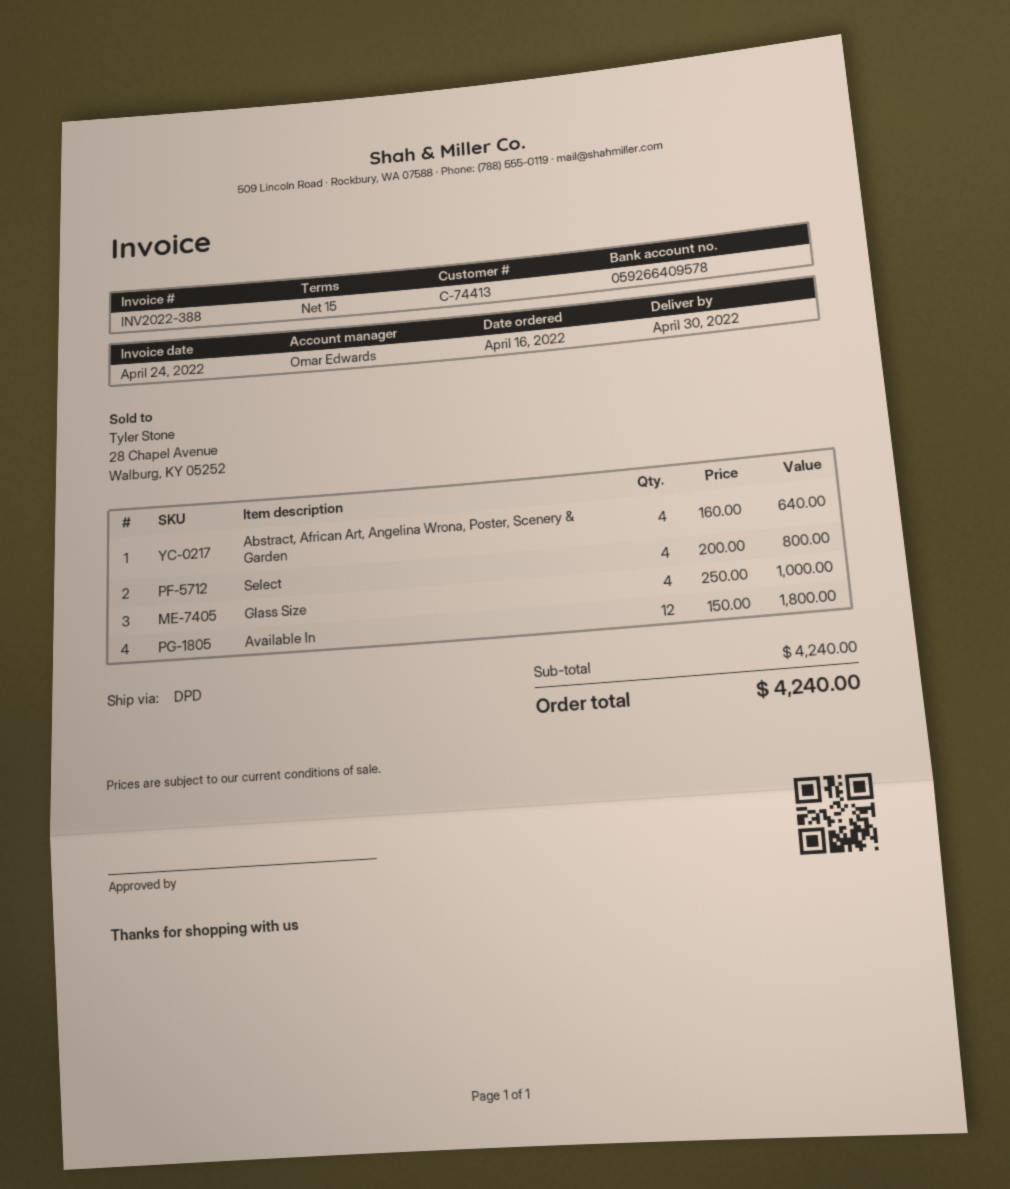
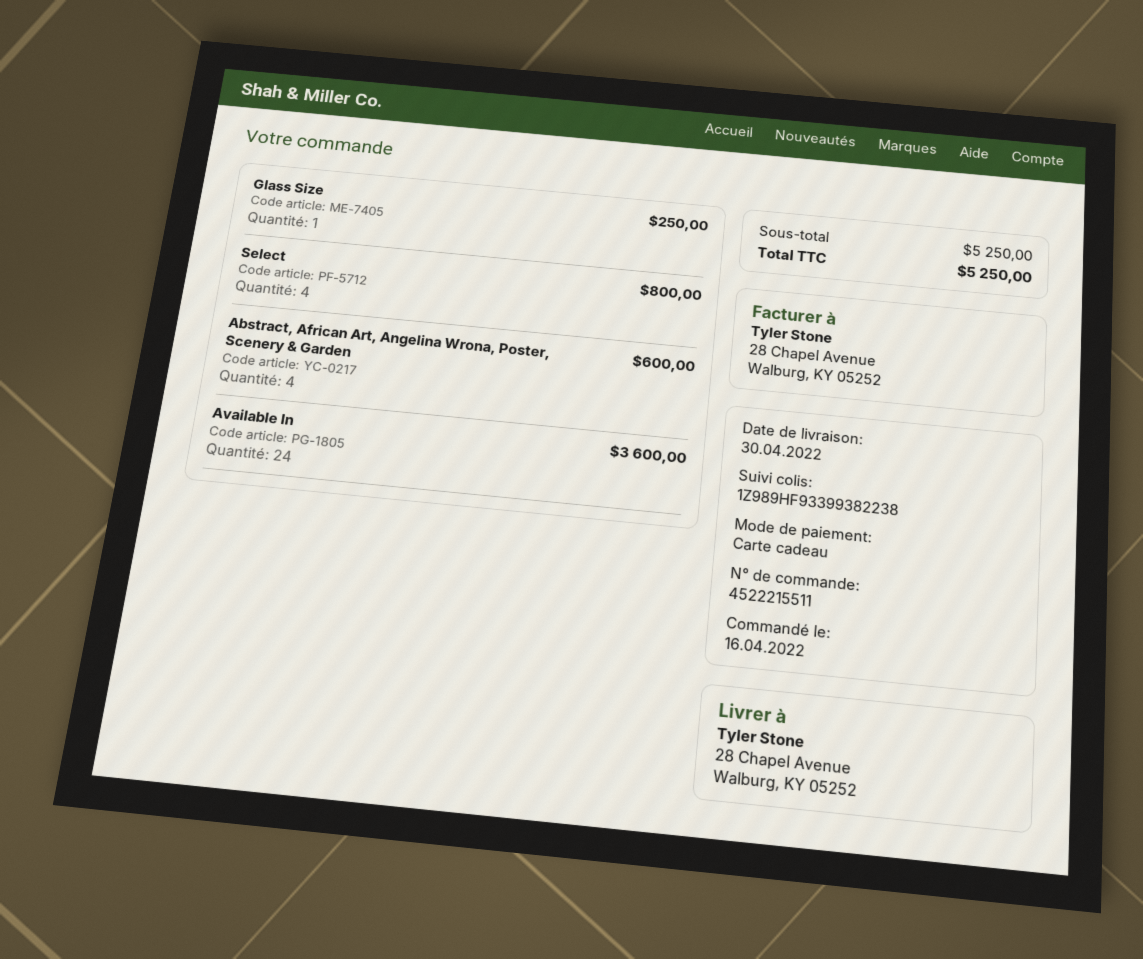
Abstract, African Art, Angelina Wrona, Poster, Scenery & Garden: 4 for 640.00 -> 4 for 600.00
Glass Size: 4 for 1000.00 -> 1 for 250.00
Available In: 12 for 1800.00 -> 24 for 3600.00
subtotal: 4240.00 -> 5250.00
total: 4240.00 -> 5250.00

